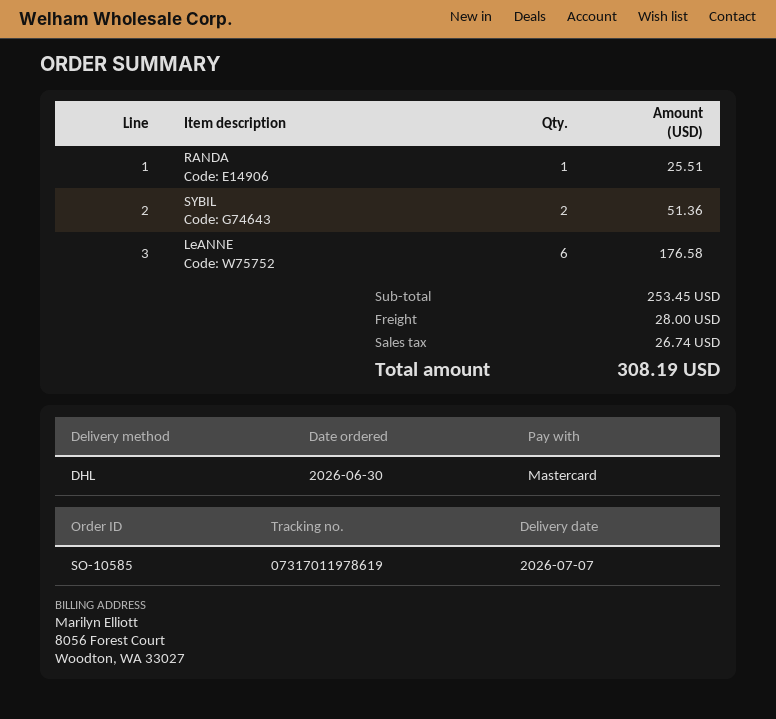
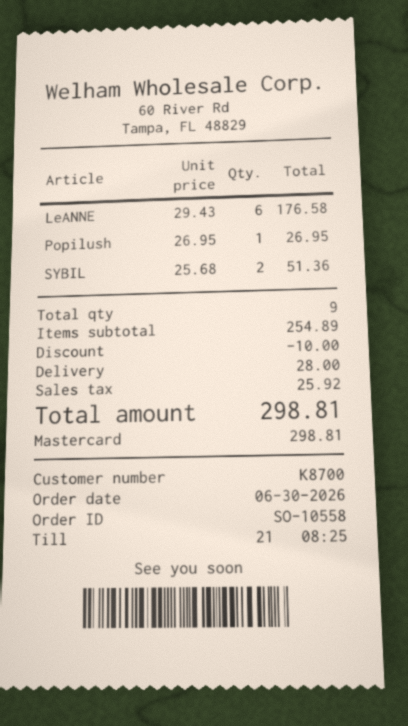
order number: SO-10585 -> SO-10558
RANDA: 1 for 25.51 -> none
Popilush: none -> 1 for 26.95
subtotal: 253.45 -> 254.89
discount: none -> 10.00
tax: 26.74 -> 25.92
total: 308.19 -> 298.81

